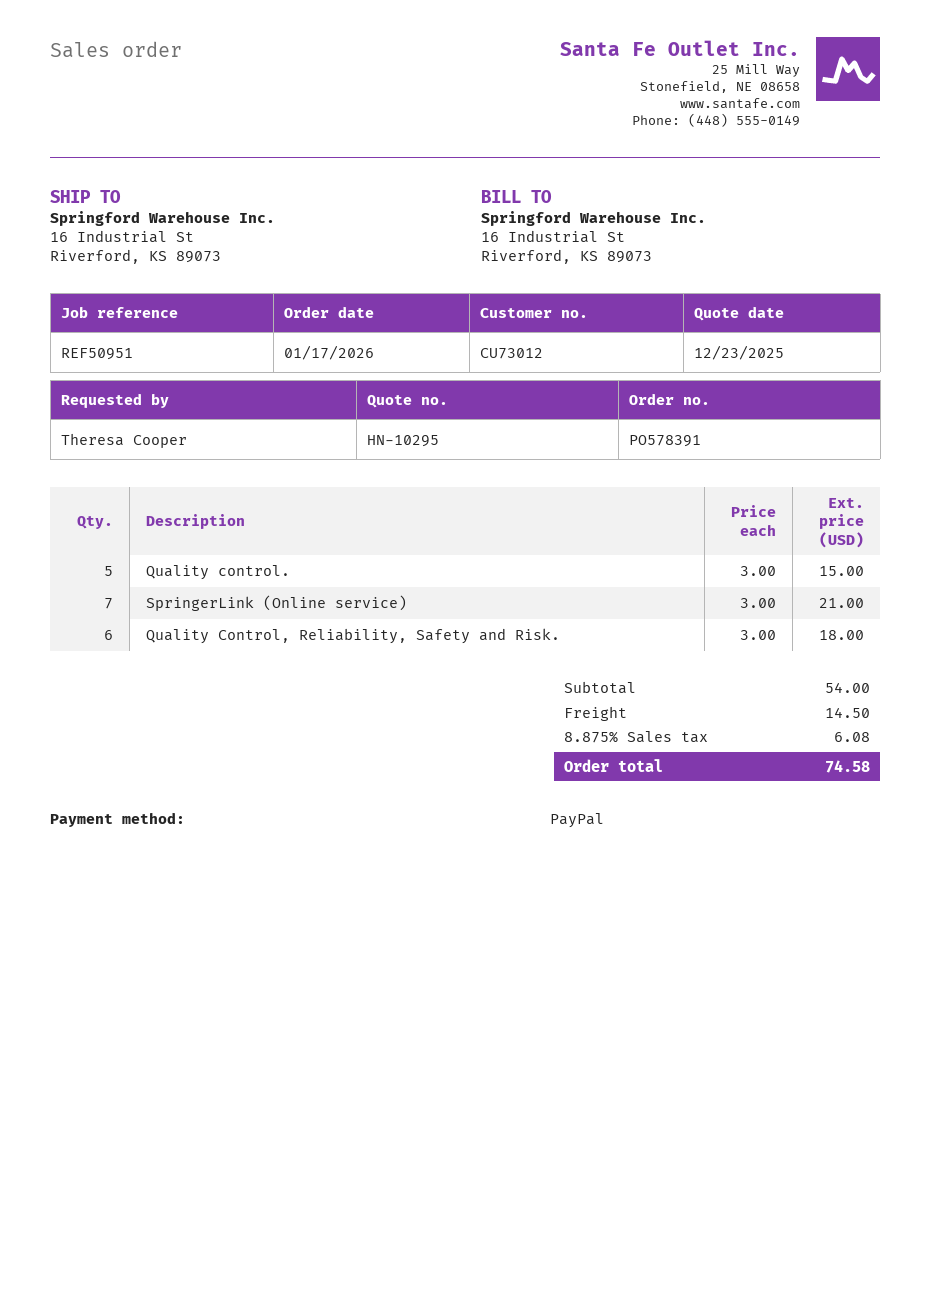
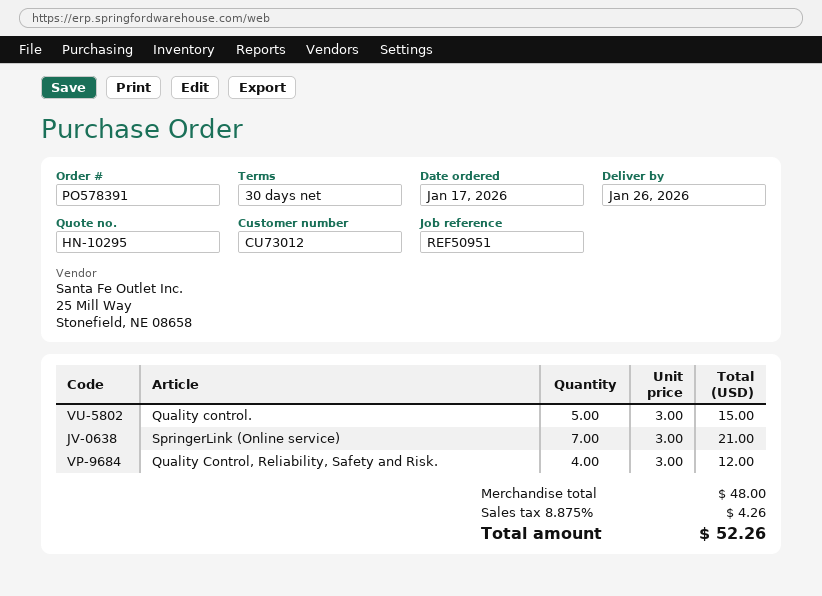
Quality Control, Reliability, Safety and Risk.: 6 x 3.00 = 18.00 -> 4 x 3.00 = 12.00
subtotal: 54.00 -> 48.00
shipping: 14.50 -> none
tax: 8.875% = 6.08 -> 8.875% = 4.26
total: 74.58 -> 52.26

